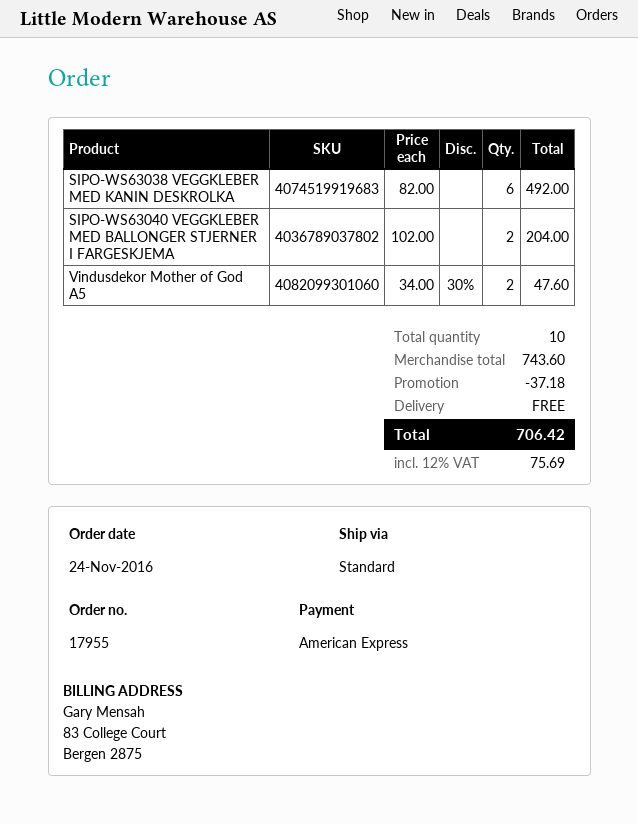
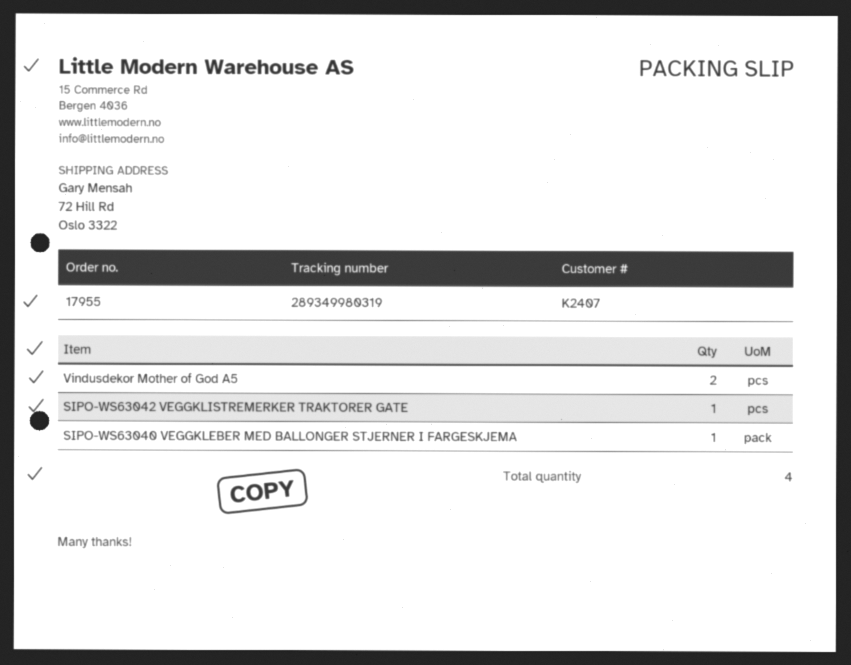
SIPO-WS63038 VEGGKLEBER MED KANIN DESKROLKA: 6 -> none
SIPO-WS63040 VEGGKLEBER MED BALLONGER STJERNER I FARGESKJEMA: 2 -> 1
SIPO-WS63042 VEGGKLISTREMERKER TRAKTORER GATE: none -> 1
total quantity: 10 -> 4

